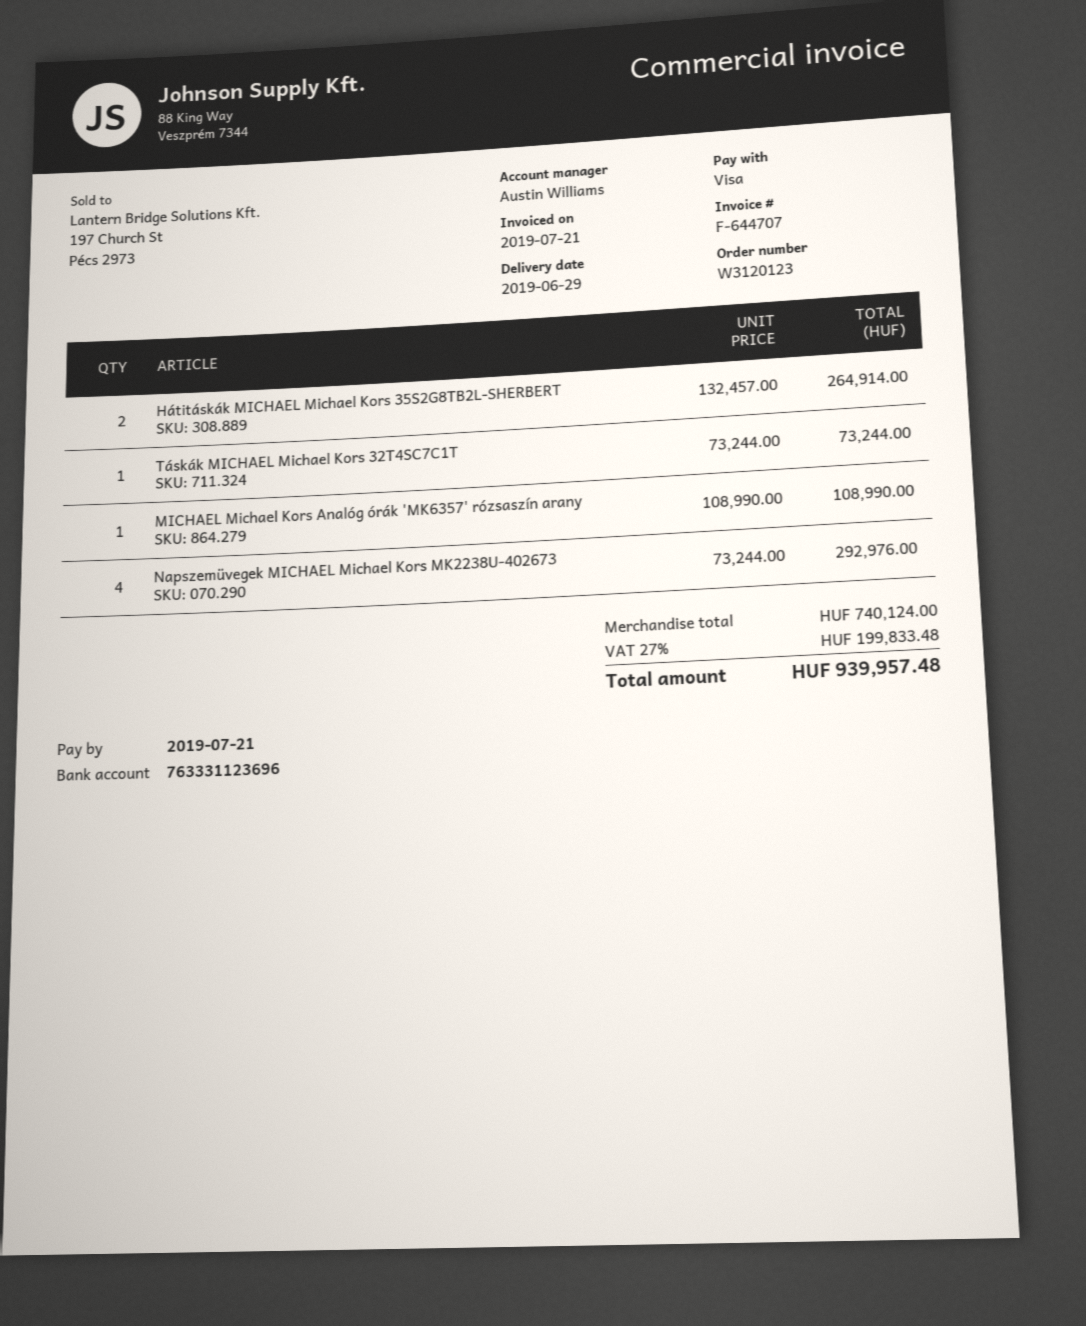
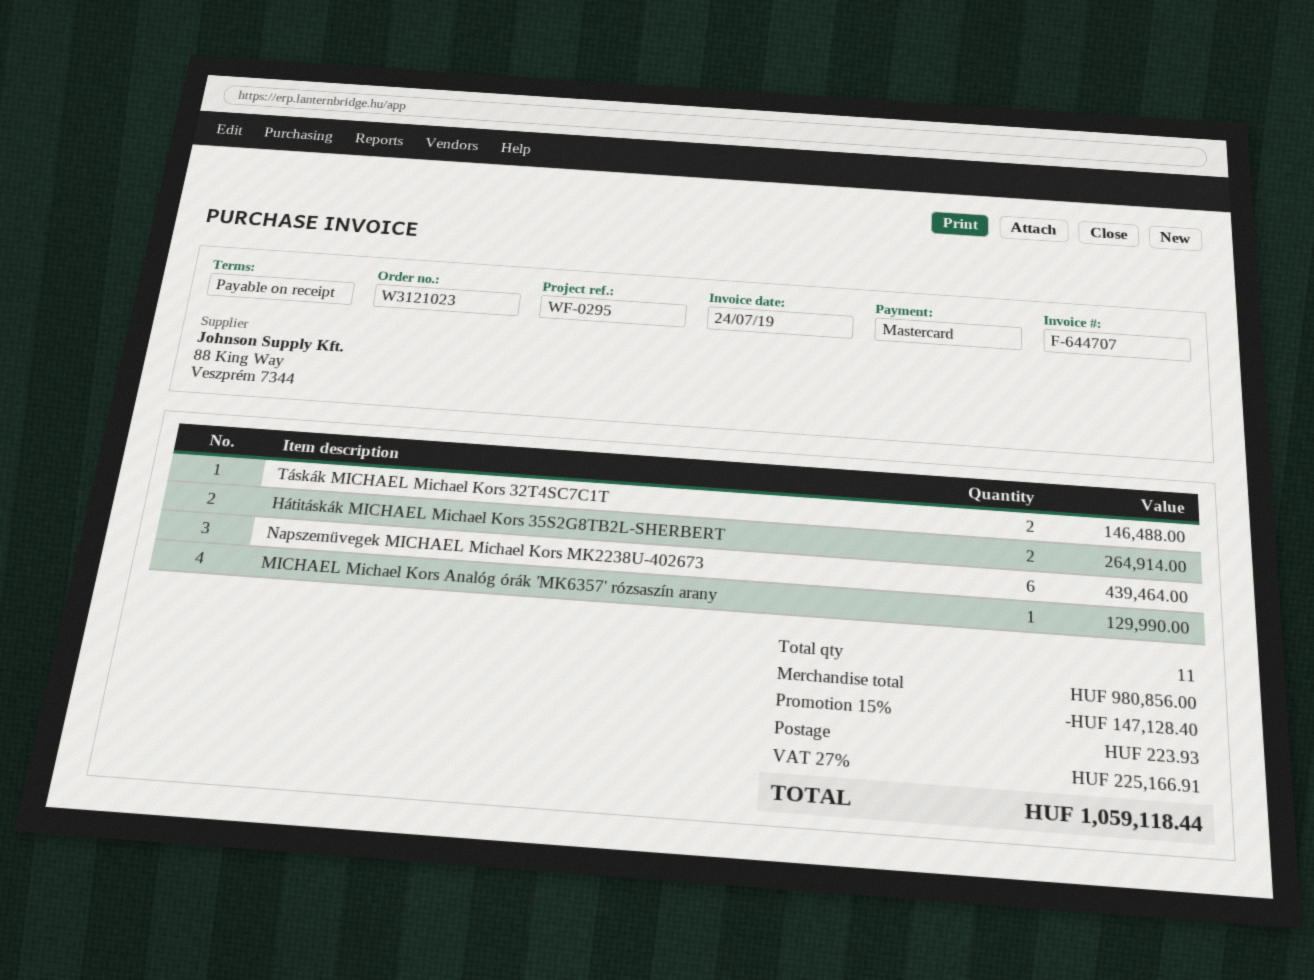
order number: W3120123 -> W3121023
invoice date: 2019-07-21 -> 2019-07-24
payment method: Visa -> Mastercard
Táskák MICHAEL Michael Kors 32T4SC7C1T: 1 for 73244.00 -> 2 for 146488.00
MICHAEL Michael Kors Analóg órák 'MK6357' rózsaszín arany: 1 for 108990.00 -> 1 for 129990.00
Napszemüvegek MICHAEL Michael Kors MK2238U-402673: 4 for 292976.00 -> 6 for 439464.00
subtotal: 740124.00 -> 980856.00
discount: none -> 15% = 147128.40
shipping: none -> 223.93
tax: 27% = 199833.48 -> 27% = 225166.91
total: 939957.48 -> 1059118.44

